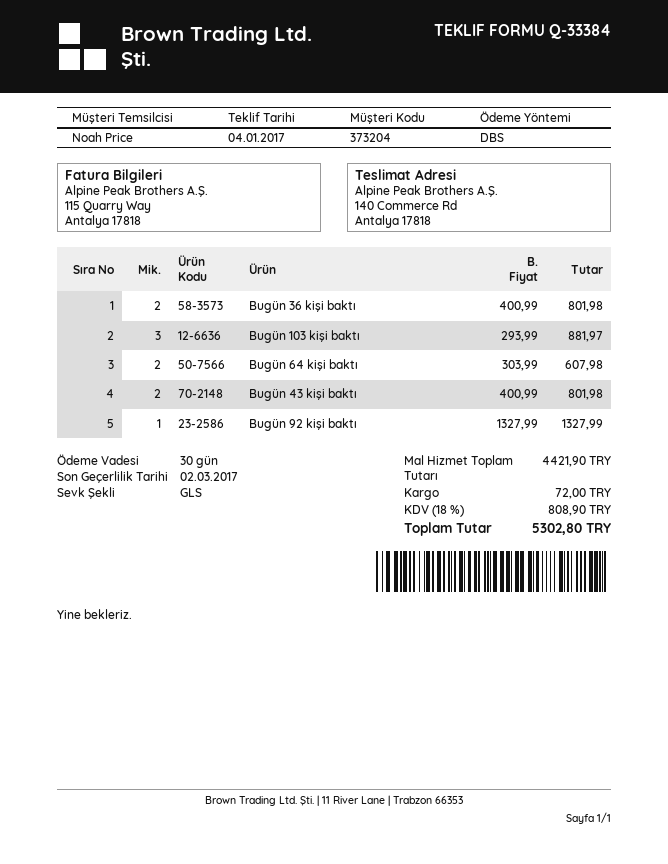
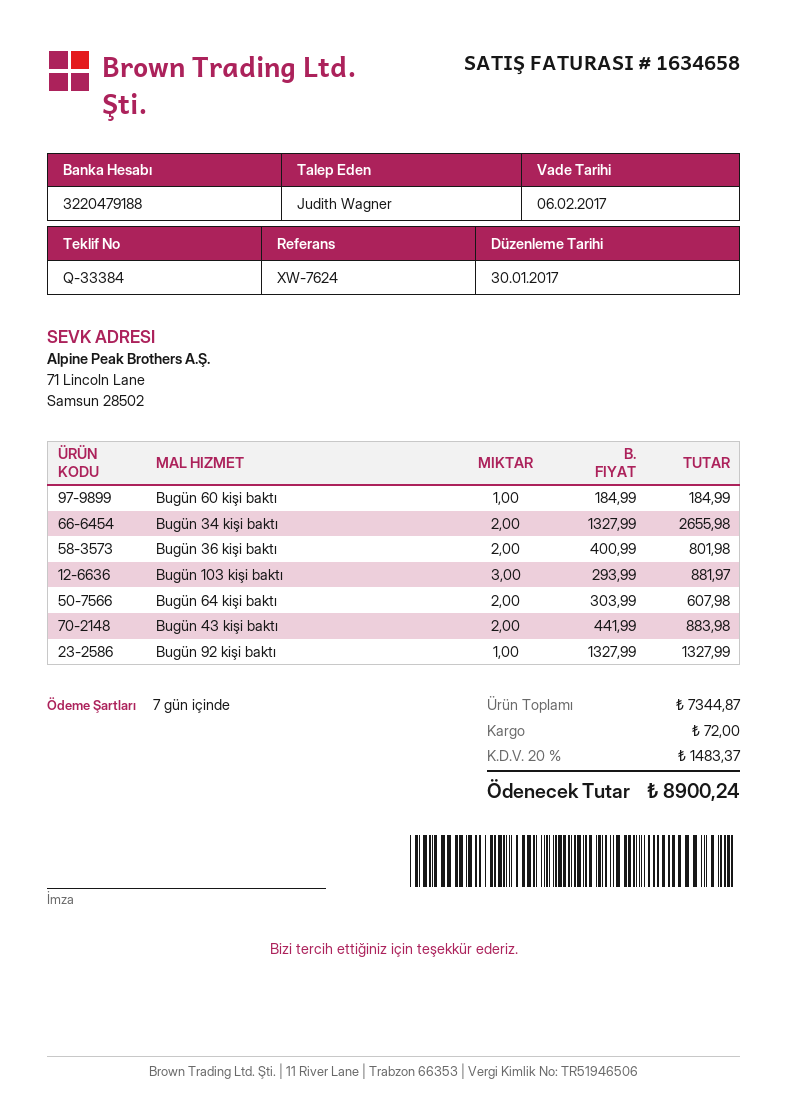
payment terms: 30 days -> 7 days
ship to: 140 Commerce Rd, Antalya 17818 -> 71 Lincoln Lane, Samsun 28502
Bugün 43 kişi baktı: 2 x 400.99 = 801.98 -> 2 x 441.99 = 883.98
Bugün 60 kişi baktı: none -> 1 x 184.99 = 184.99
Bugün 34 kişi baktı: none -> 2 x 1327.99 = 2655.98
subtotal: 4421.90 -> 7344.87
tax: 18% = 808.90 -> 20% = 1483.37
total: 5302.80 -> 8900.24

